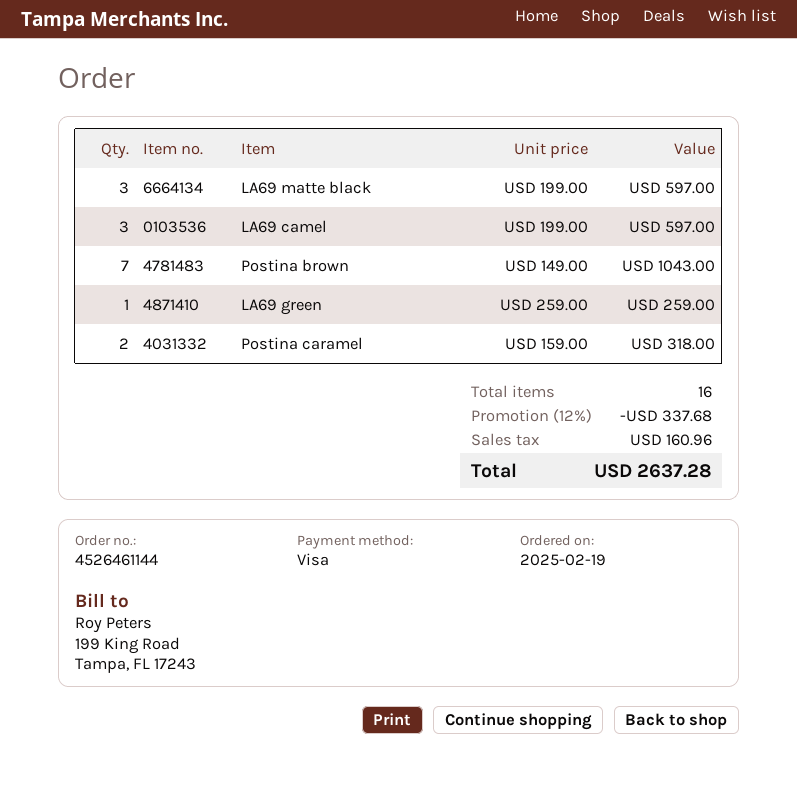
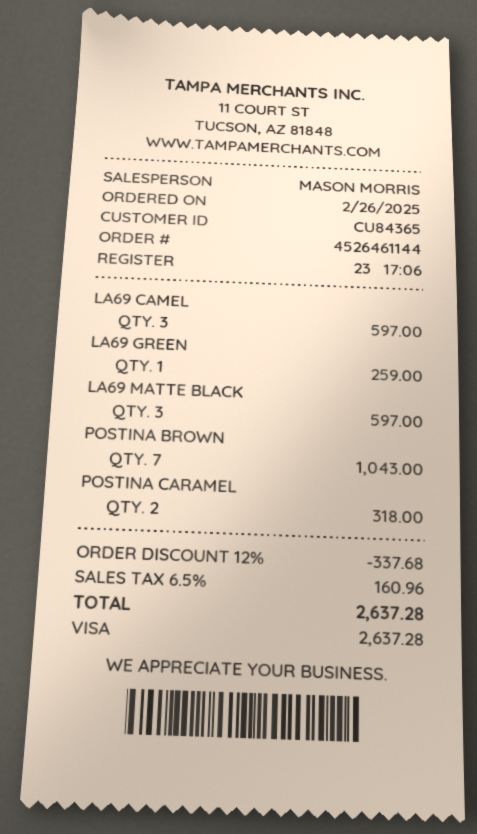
order date: 2025-02-19 -> 2025-02-26

